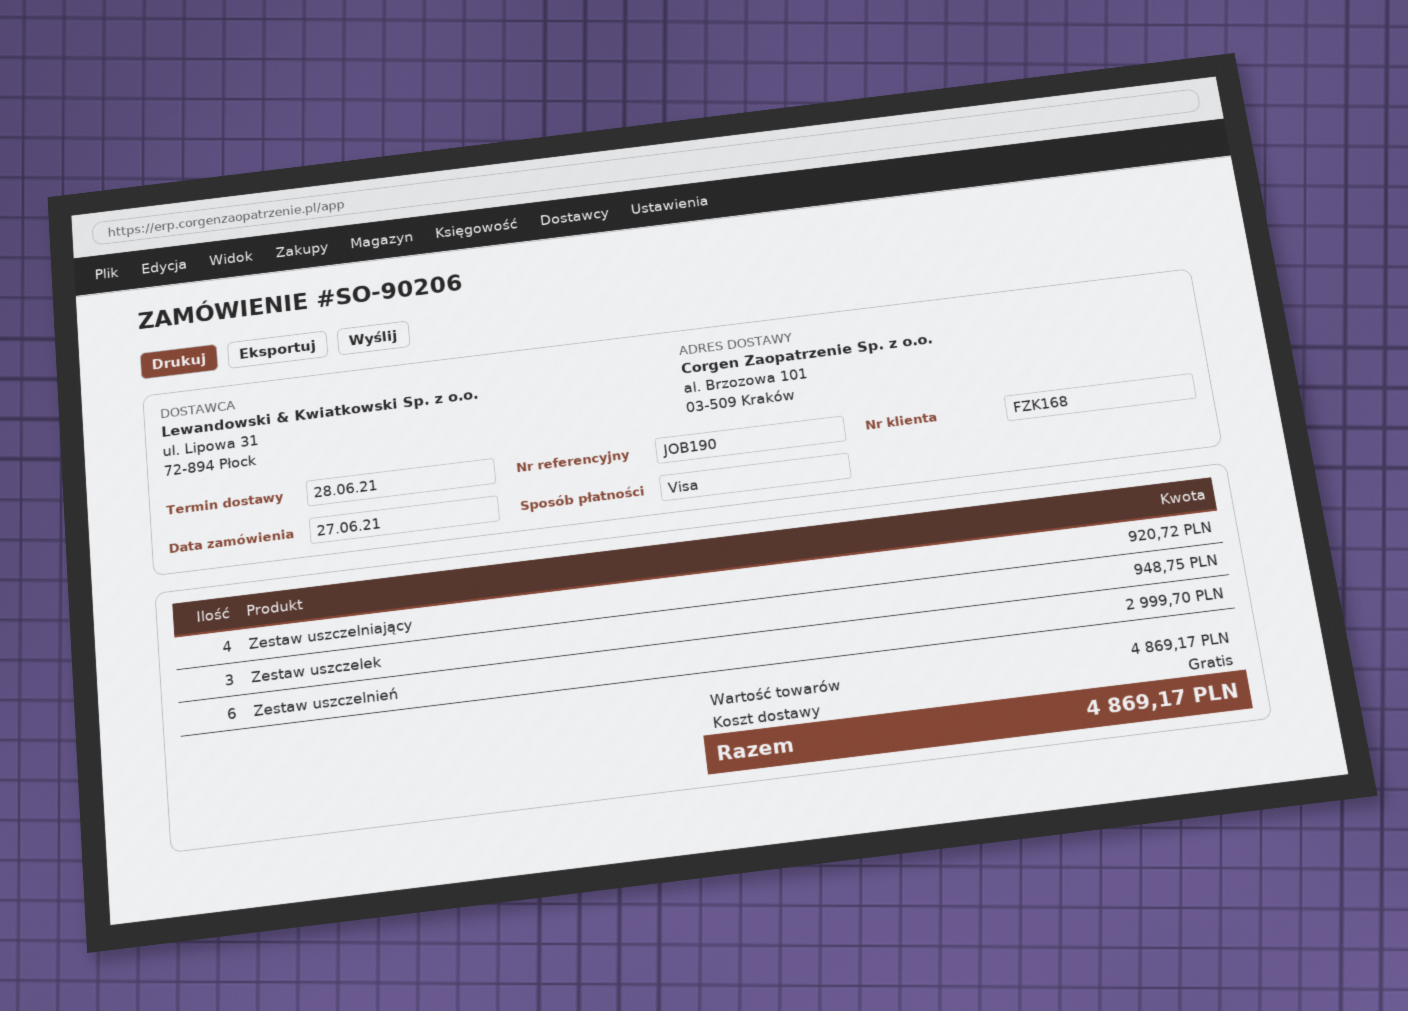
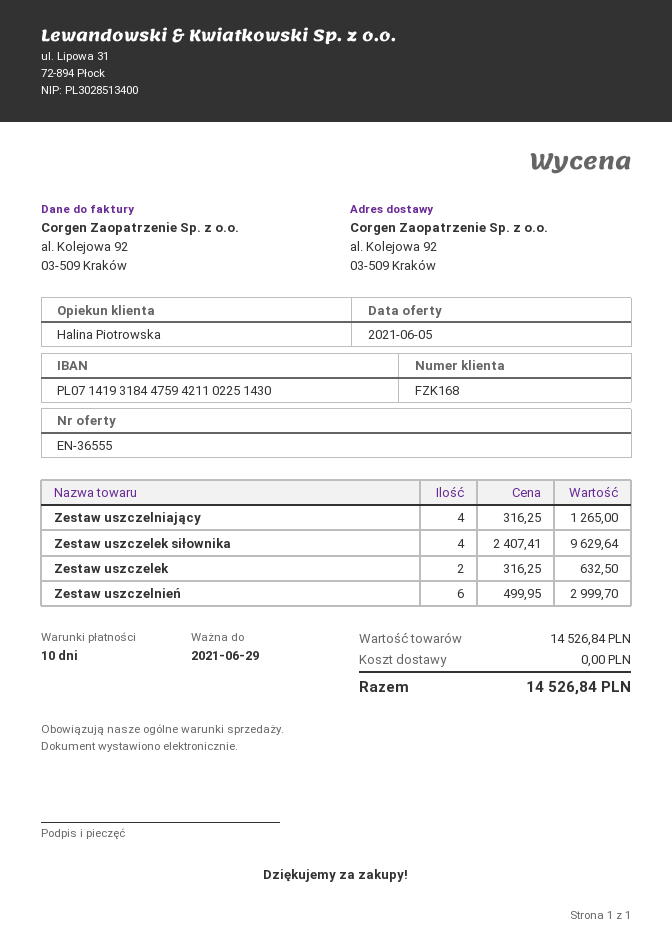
ship to: al. Brzozowa 101, 03-509 Kraków -> al. Kolejowa 92, 03-509 Kraków
Zestaw uszczelniający: 4 for 920.72 -> 4 for 1265.00
Zestaw uszczelek: 3 for 948.75 -> 2 for 632.50
Zestaw uszczelek siłownika: none -> 4 for 9629.64
subtotal: 4869.17 -> 14526.84
total: 4869.17 -> 14526.84

